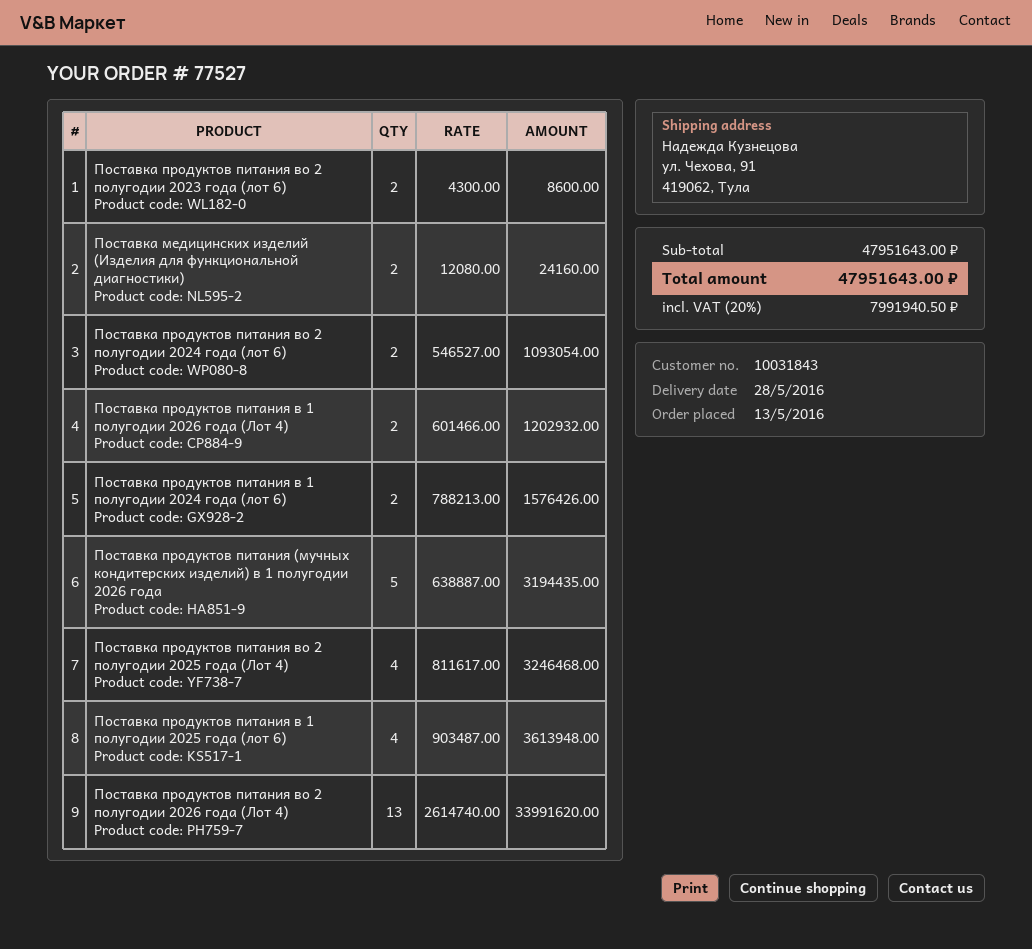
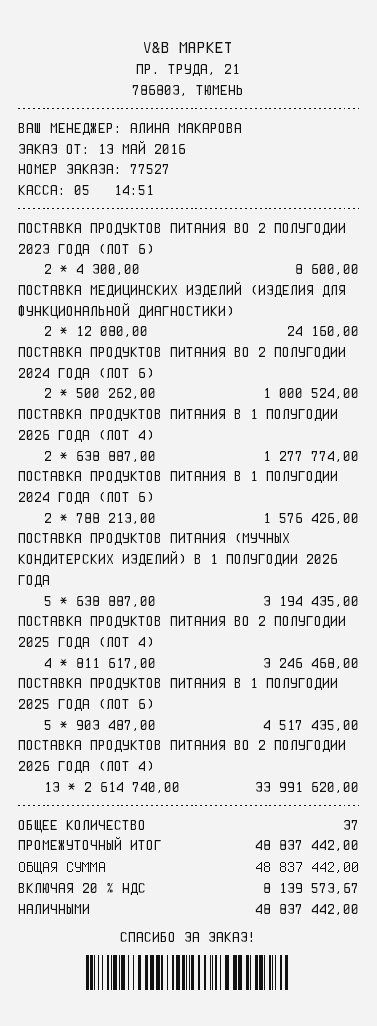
Поставка продуктов питания во 2 полугодии 2024 года (лот 6): 2 x 546527.00 = 1093054.00 -> 2 x 500262.00 = 1000524.00
Поставка продуктов питания в 1 полугодии 2026 года (Лот 4): 2 x 601466.00 = 1202932.00 -> 2 x 638887.00 = 1277774.00
Поставка продуктов питания в 1 полугодии 2025 года (лот 6): 4 x 903487.00 = 3613948.00 -> 5 x 903487.00 = 4517435.00
subtotal: 47951643.00 -> 48837442.00
tax: 20% = 7991940.50 -> 20% = 8139573.67
total: 47951643.00 -> 48837442.00

